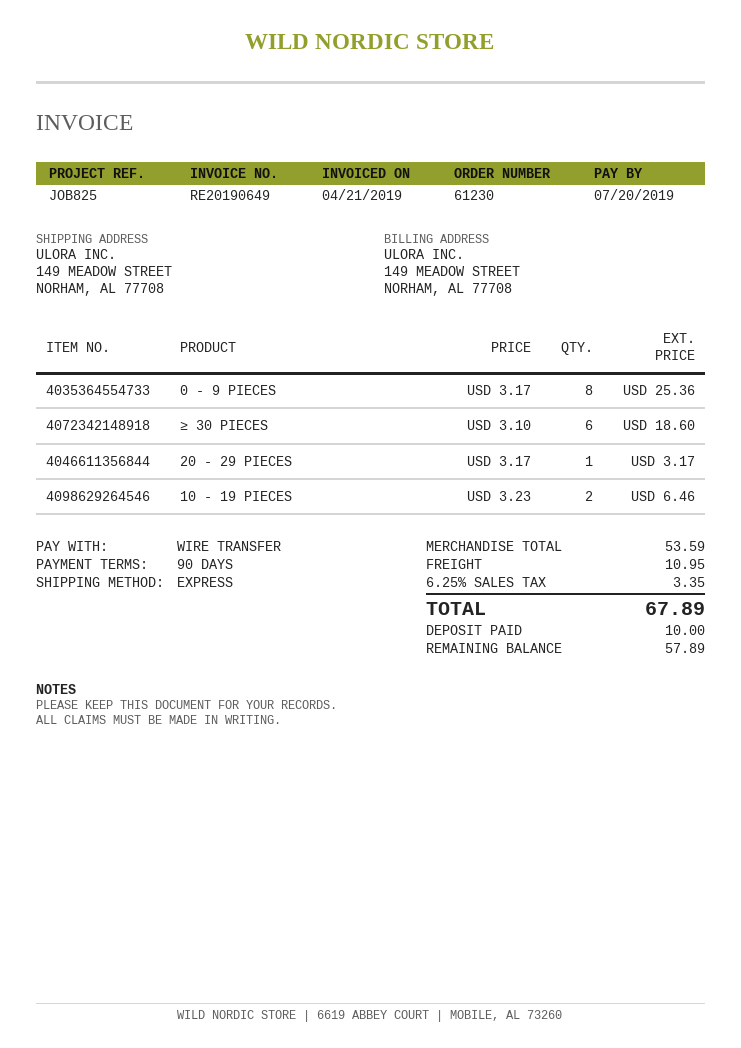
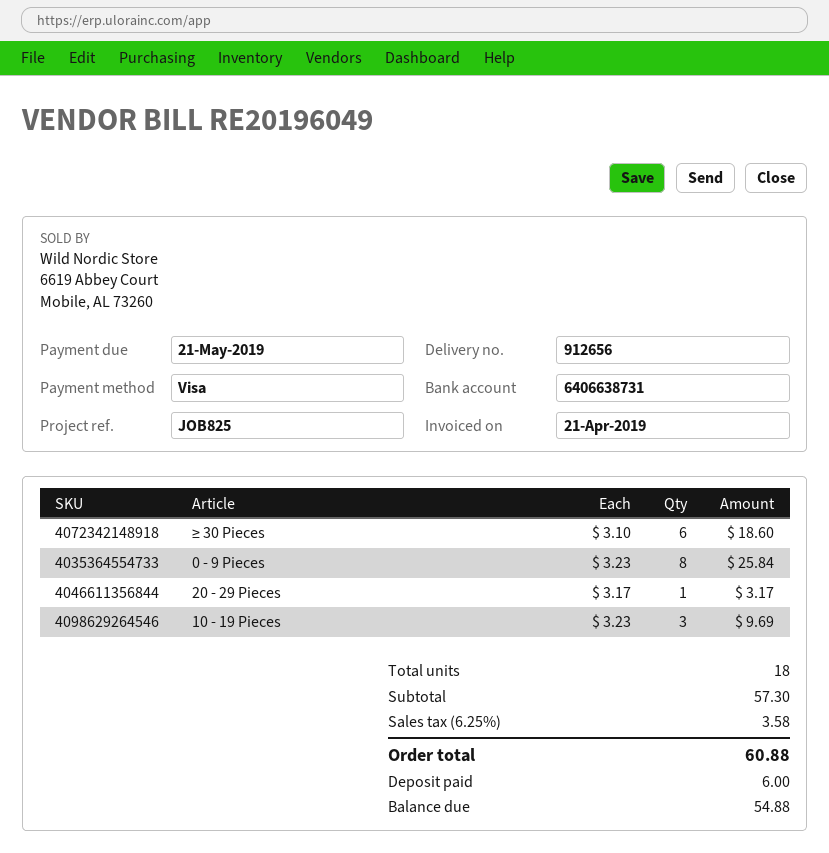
invoice number: RE20190649 -> RE20196049
due date: 2019-07-20 -> 2019-05-21
payment method: bank transfer -> Visa
0 - 9 PIECES: 8 x 3.17 = 25.36 -> 8 x 3.23 = 25.84
10 - 19 PIECES: 2 x 3.23 = 6.46 -> 3 x 3.23 = 9.69
subtotal: 53.59 -> 57.30
shipping: 10.95 -> none
tax: 6.25% = 3.35 -> 6.25% = 3.58
total: 67.89 -> 60.88
deposit: 10.00 -> 6.00
balance: 57.89 -> 54.88

